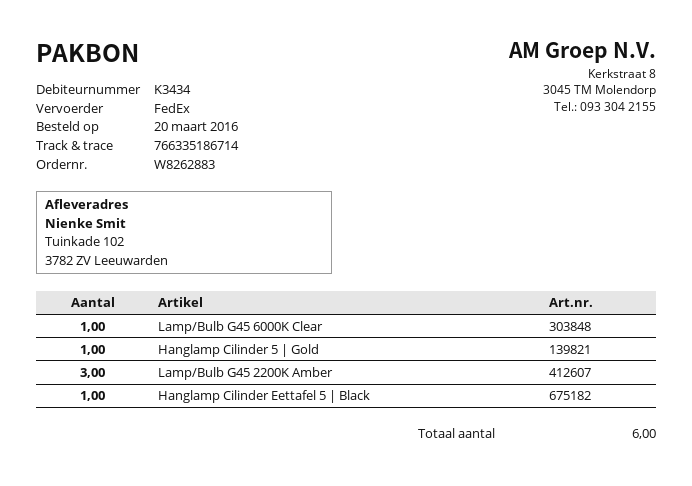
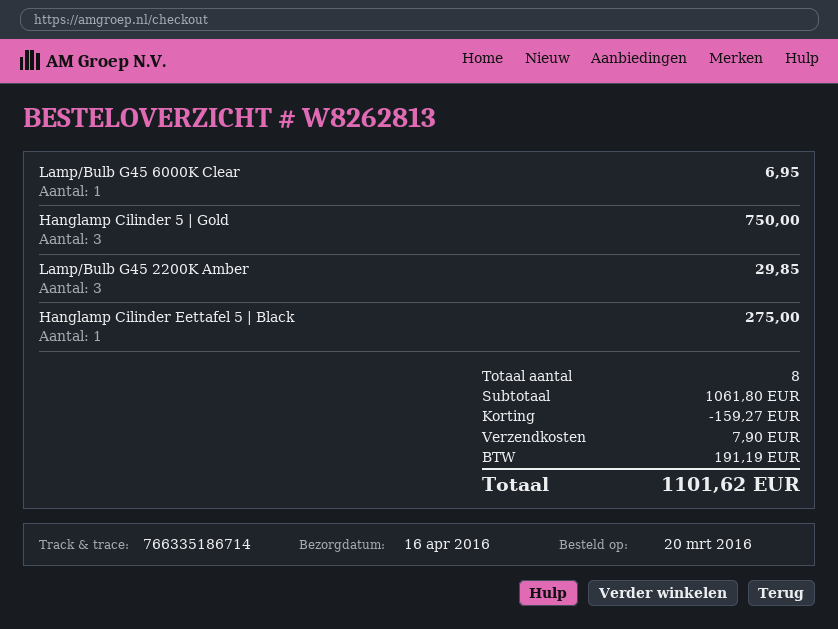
order number: W8262883 -> W8262813
Hanglamp Cilinder 5 | Gold: 1 -> 3
total quantity: 6 -> 8

